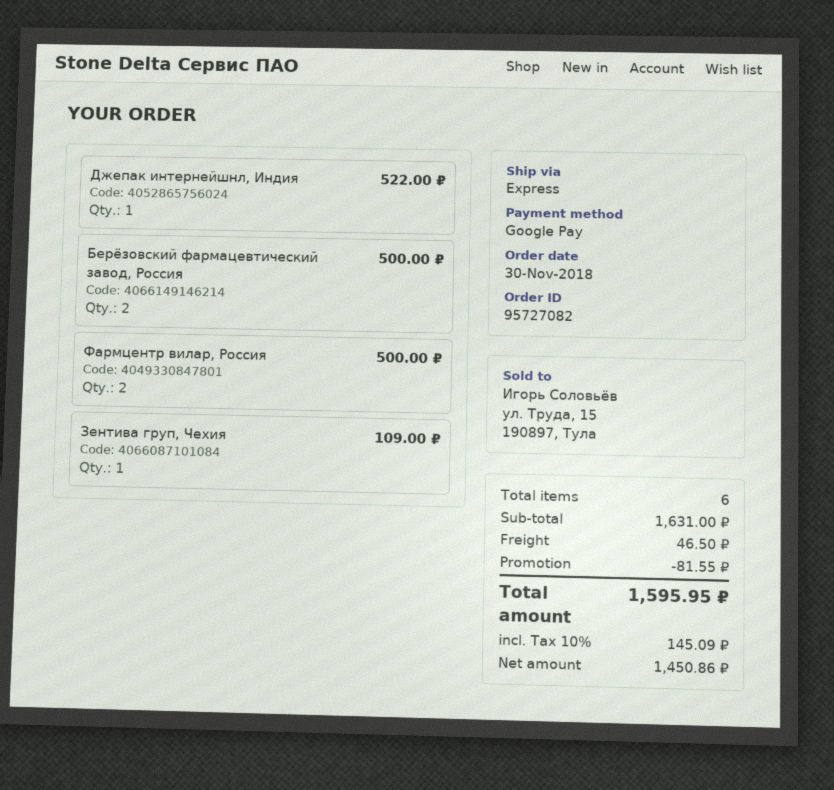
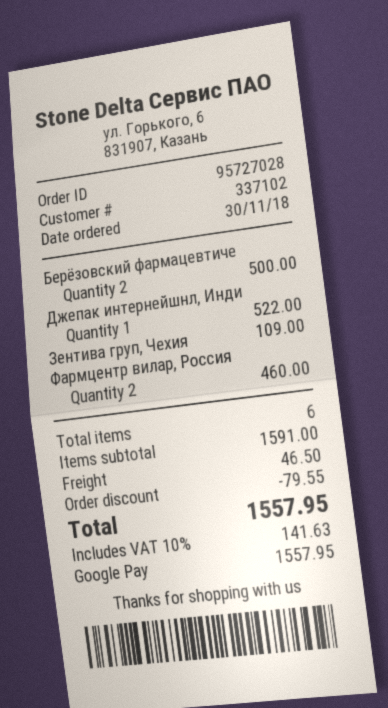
order number: 95727082 -> 95727028
Фармцентр вилар, Россия: 2 for 500.00 -> 2 for 460.00
subtotal: 1631.00 -> 1591.00
discount: 81.55 -> 79.55
tax: 10% = 145.09 -> 10% = 141.63
total: 1595.95 -> 1557.95

